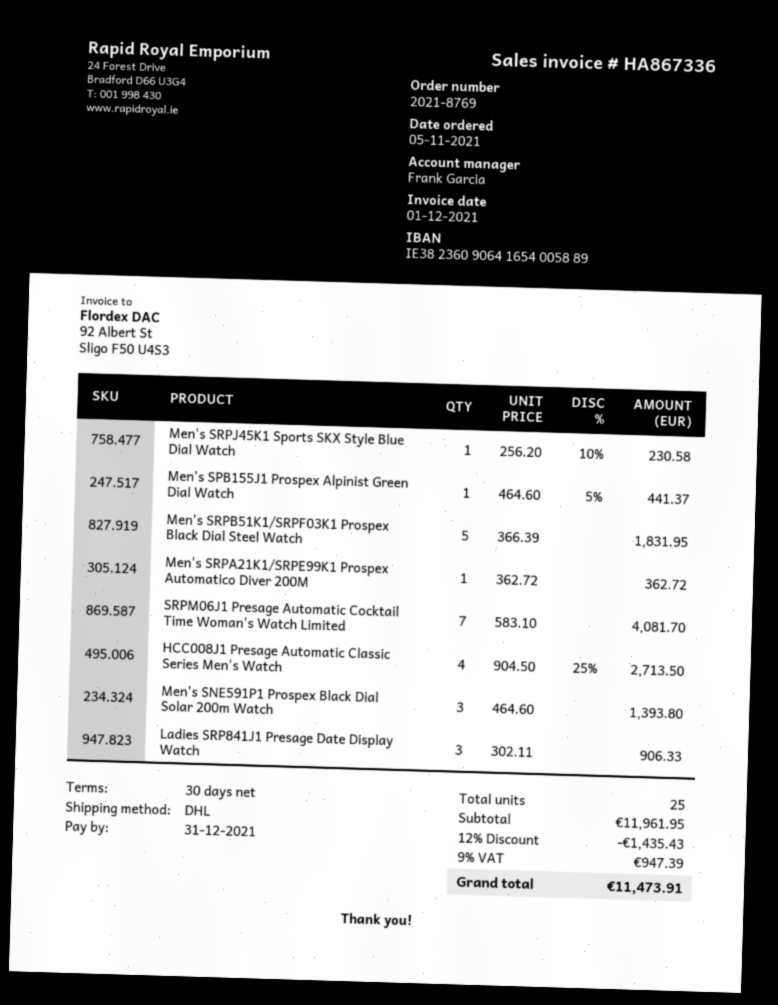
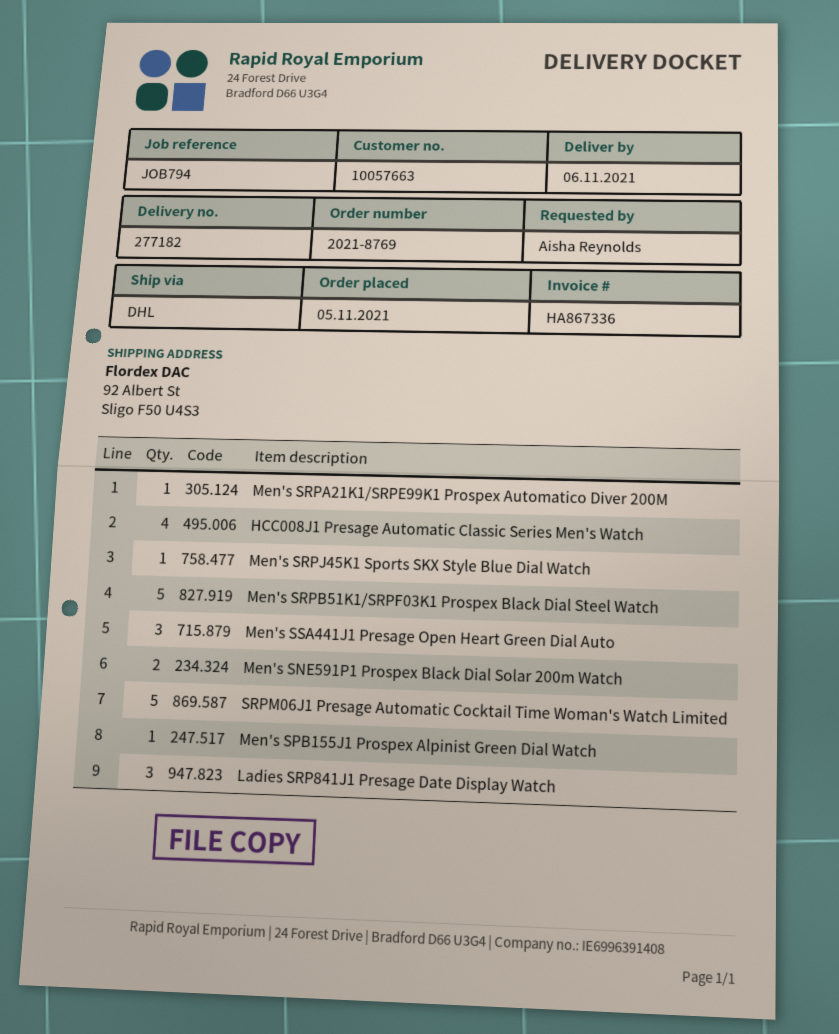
SRPM06J1 Presage Automatic Cocktail Time Woman's Watch Limited: 7 -> 5
Men's SNE591P1 Prospex Black Dial Solar 200m Watch: 3 -> 2
Men's SSA441J1 Presage Open Heart Green Dial Auto: none -> 3

